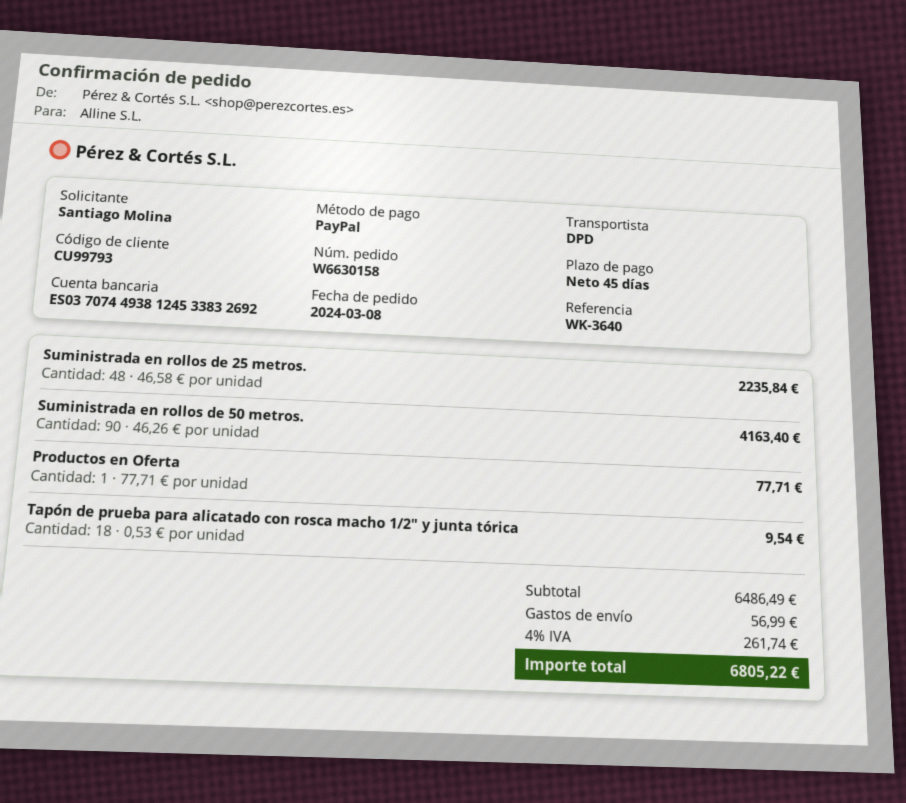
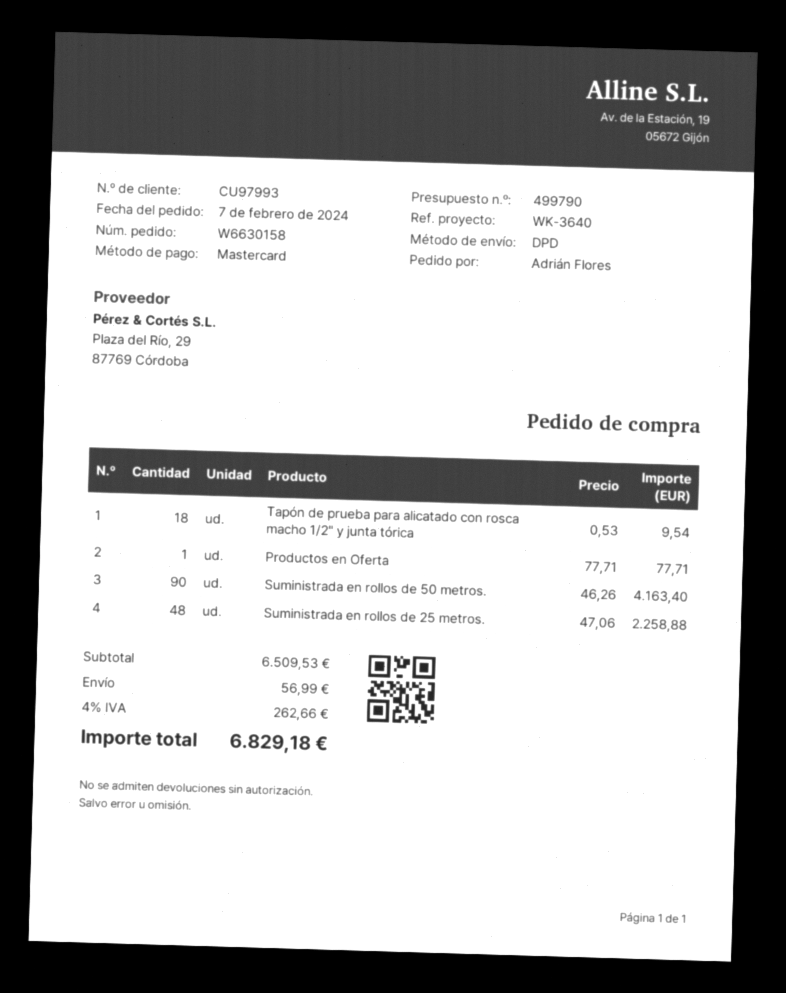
order date: 2024-03-08 -> 2024-02-07
customer number: CU99793 -> CU97993
ordered by: Santiago Molina -> Adrián Flores
payment method: PayPal -> Mastercard
Suministrada en rollos de 25 metros.: 48 x 46.58 = 2235.84 -> 48 x 47.06 = 2258.88
subtotal: 6486.49 -> 6509.53
tax: 4% = 261.74 -> 4% = 262.66
total: 6805.22 -> 6829.18

